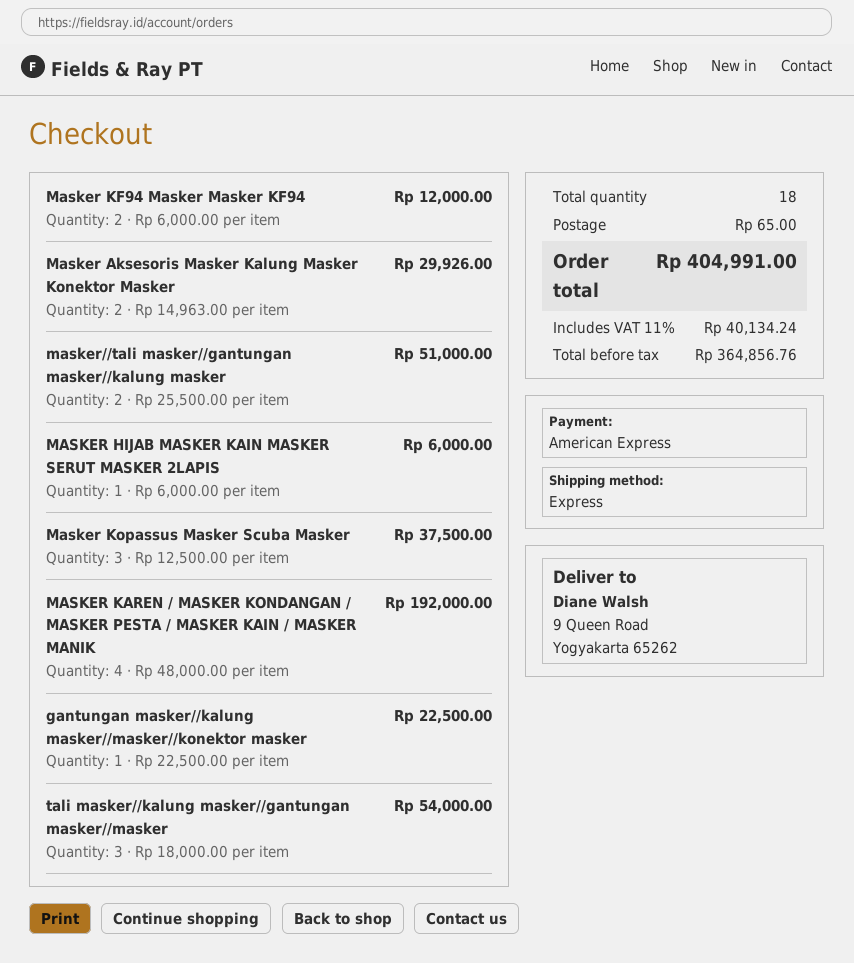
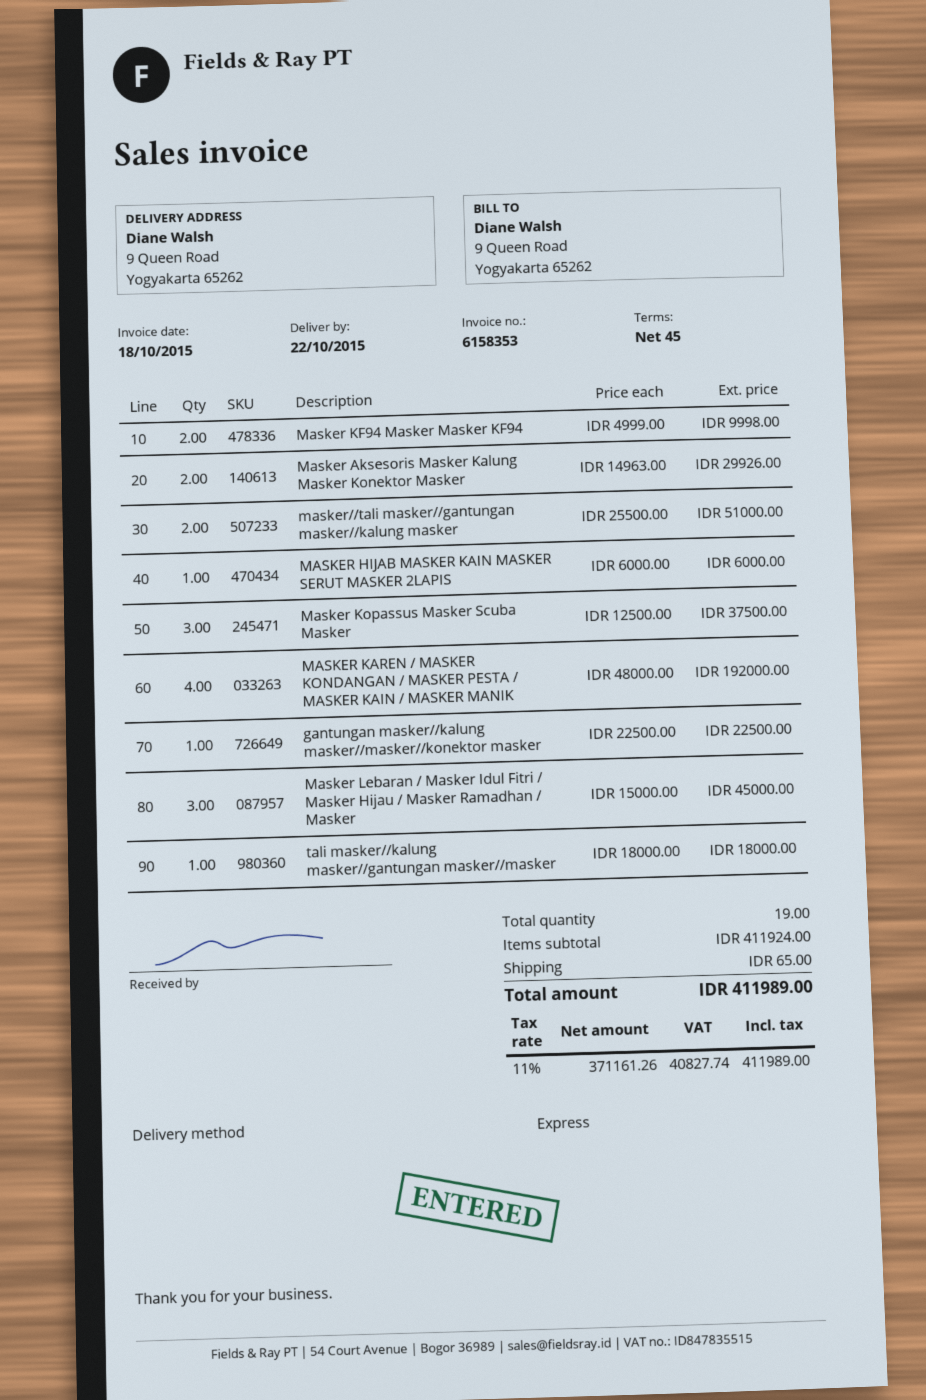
Masker KF94 Masker Masker KF94: 2 x 6000.00 = 12000.00 -> 2 x 4999.00 = 9998.00
tali masker//kalung masker//gantungan masker//masker: 3 x 18000.00 = 54000.00 -> 1 x 18000.00 = 18000.00
Masker Lebaran / Masker Idul Fitri / Masker Hijau / Masker Ramadhan / Masker: none -> 3 x 15000.00 = 45000.00
total quantity: 18 -> 19
net: 364856.76 -> 371161.26
tax: 11% = 40134.24 -> 11% = 40827.74
total: 404991.00 -> 411989.00

